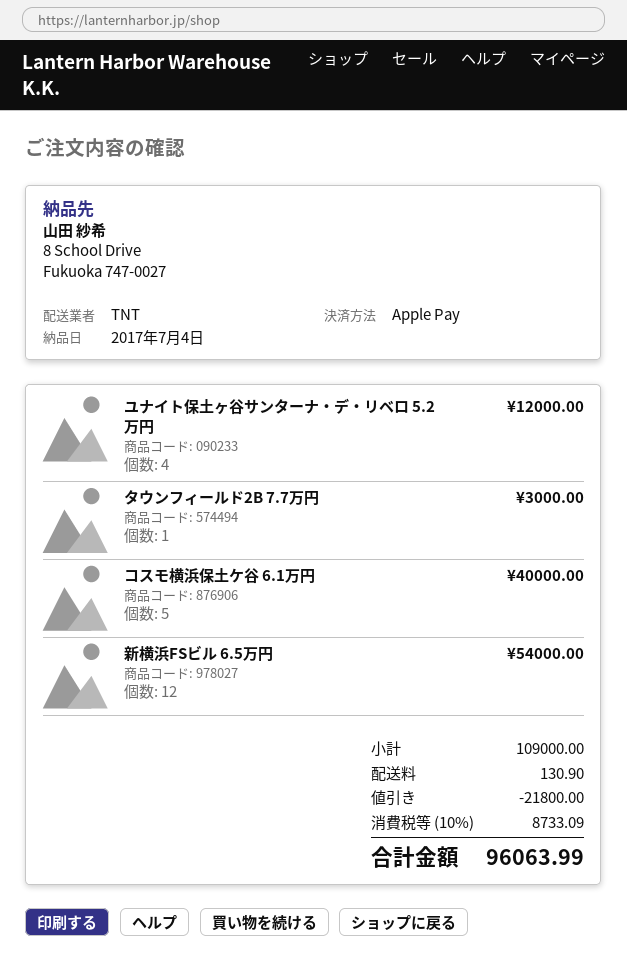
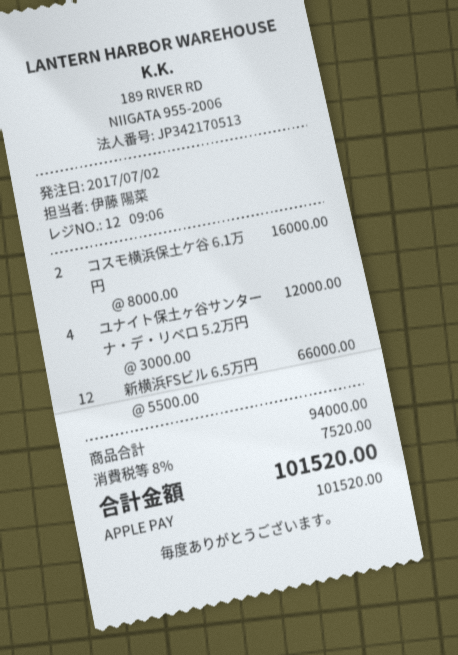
タウンフィールド2B 7.7万円: 1 for 3000.00 -> none
コスモ横浜保土ケ谷 6.1万円: 5 for 40000.00 -> 2 for 16000.00
新横浜FSビル 6.5万円: 12 for 54000.00 -> 12 for 66000.00
subtotal: 109000.00 -> 94000.00
discount: 21800.00 -> none
shipping: 130.90 -> none
tax: 10% = 8733.09 -> 8% = 7520.00
total: 96063.99 -> 101520.00

